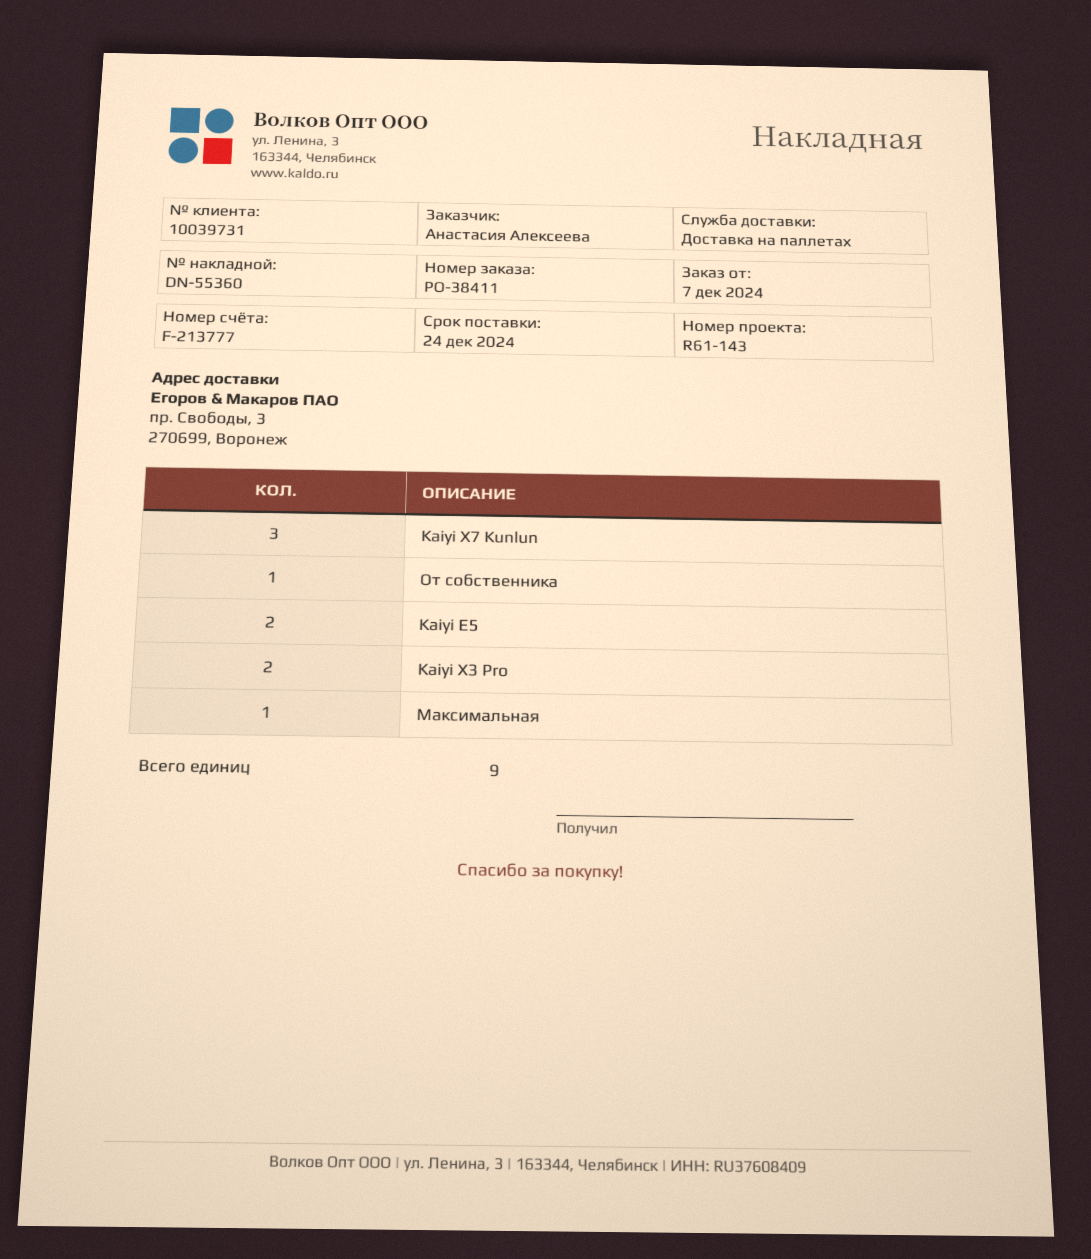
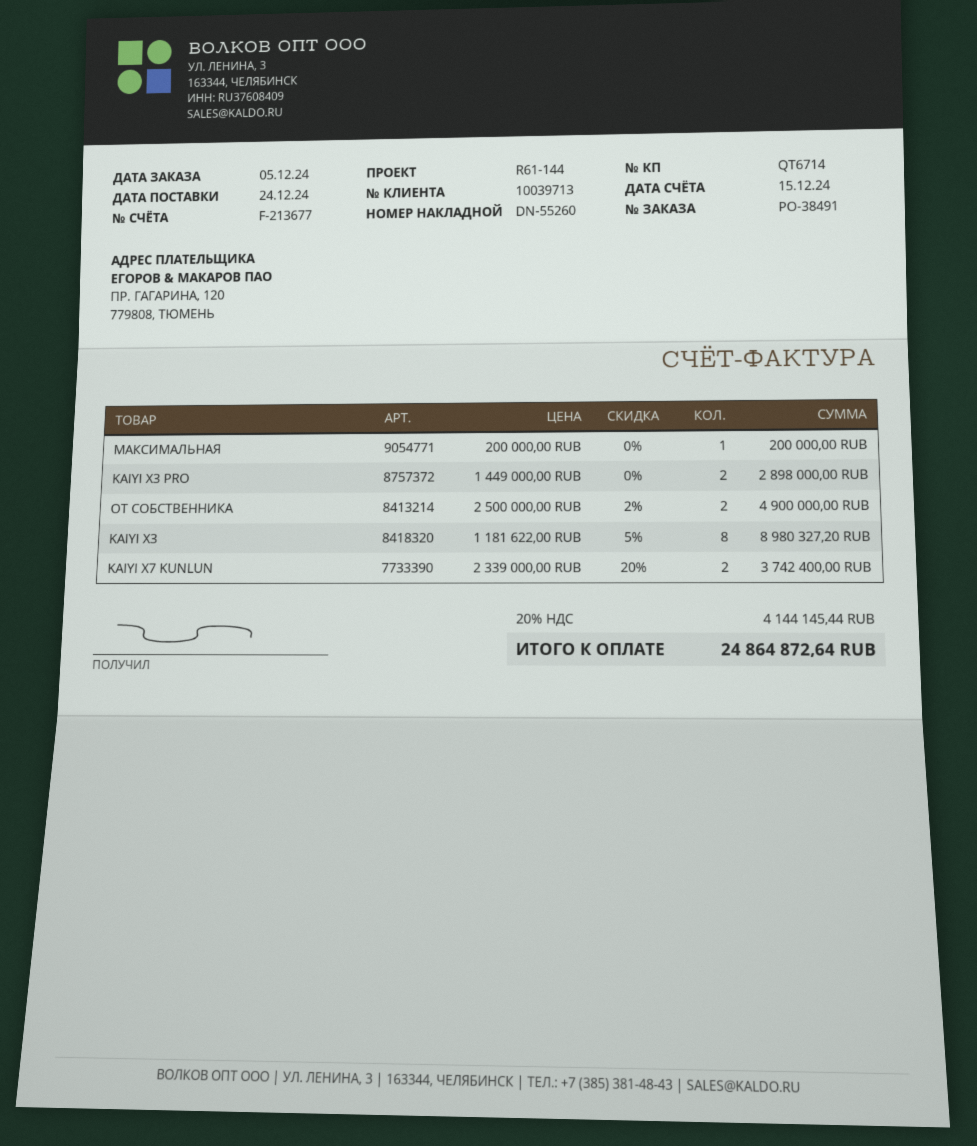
order number: PO-38411 -> PO-38491
order date: 2024-12-07 -> 2024-12-05
delivery note number: DN-55360 -> DN-55260
invoice number: F-213777 -> F-213677
customer number: 10039731 -> 10039713
reference: R61-143 -> R61-144
Kaiyi X7 Kunlun: 3 -> 2
От собственника: 1 -> 2
Kaiyi E5: 2 -> none
KAIYI X3: none -> 8

